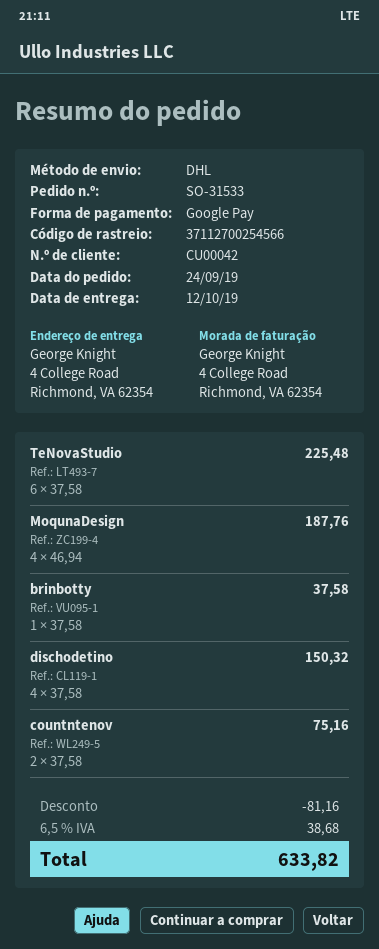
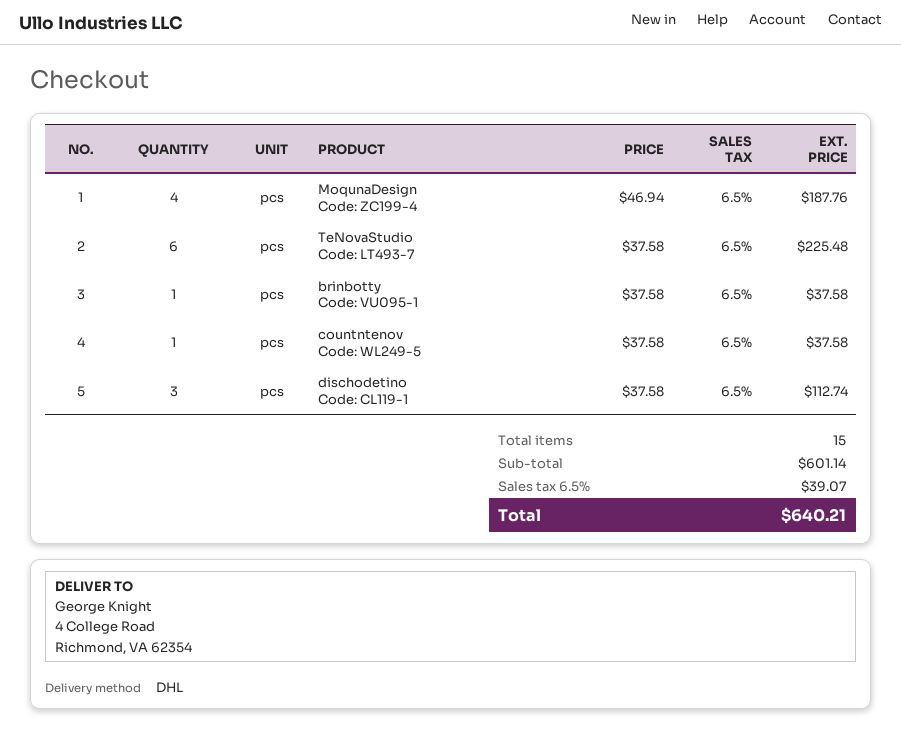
dischodetino: 4 x 37.58 = 150.32 -> 3 x 37.58 = 112.74
countntenov: 2 x 37.58 = 75.16 -> 1 x 37.58 = 37.58
discount: 81.16 -> none
tax: 6.5% = 38.68 -> 6.5% = 39.07
total: 633.82 -> 640.21

